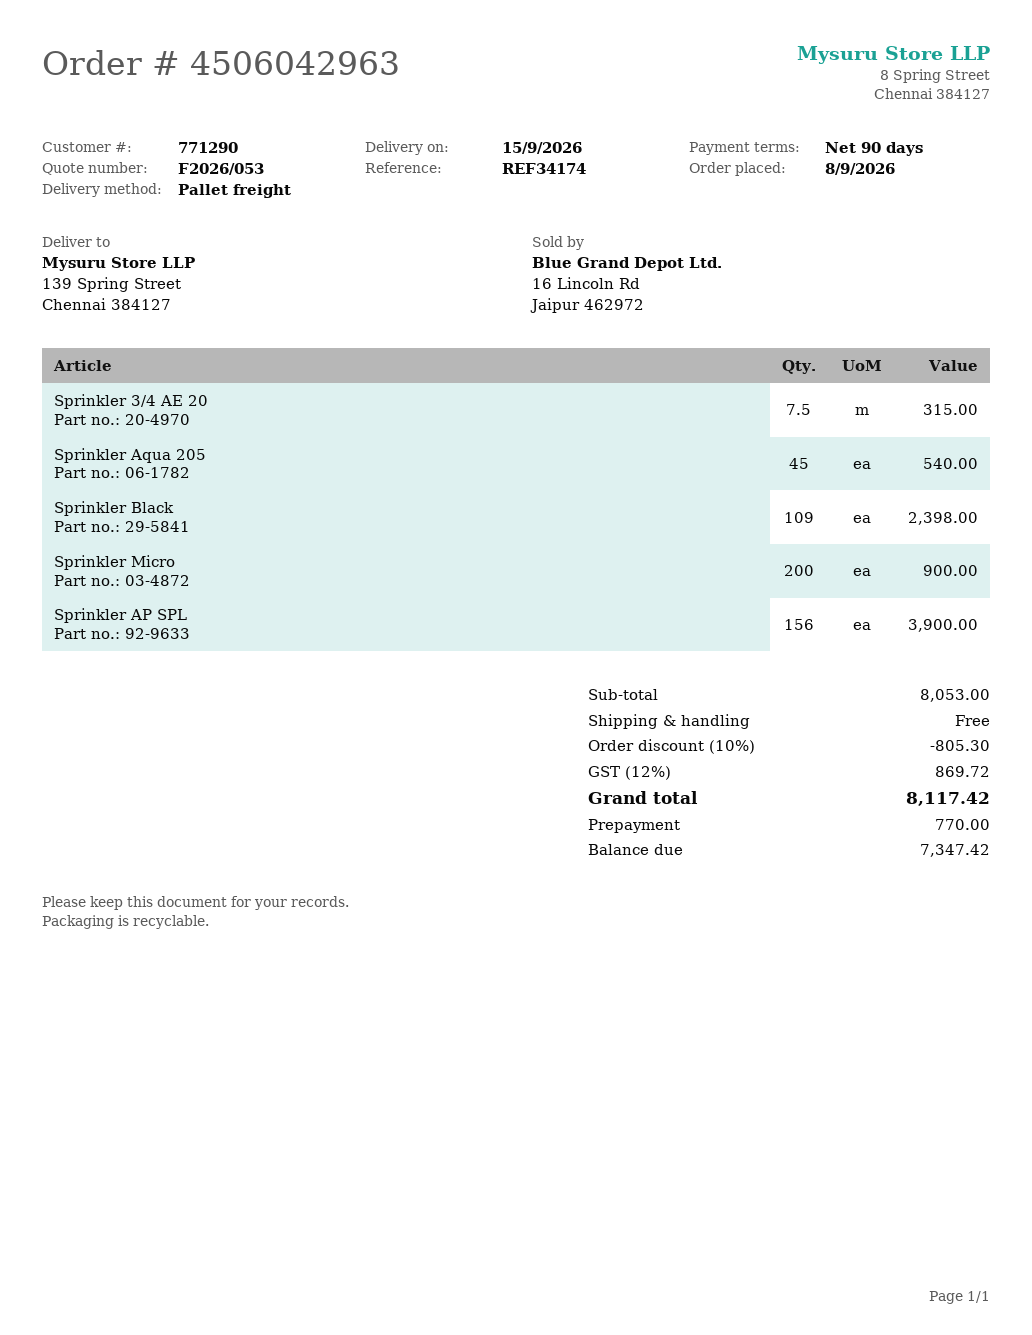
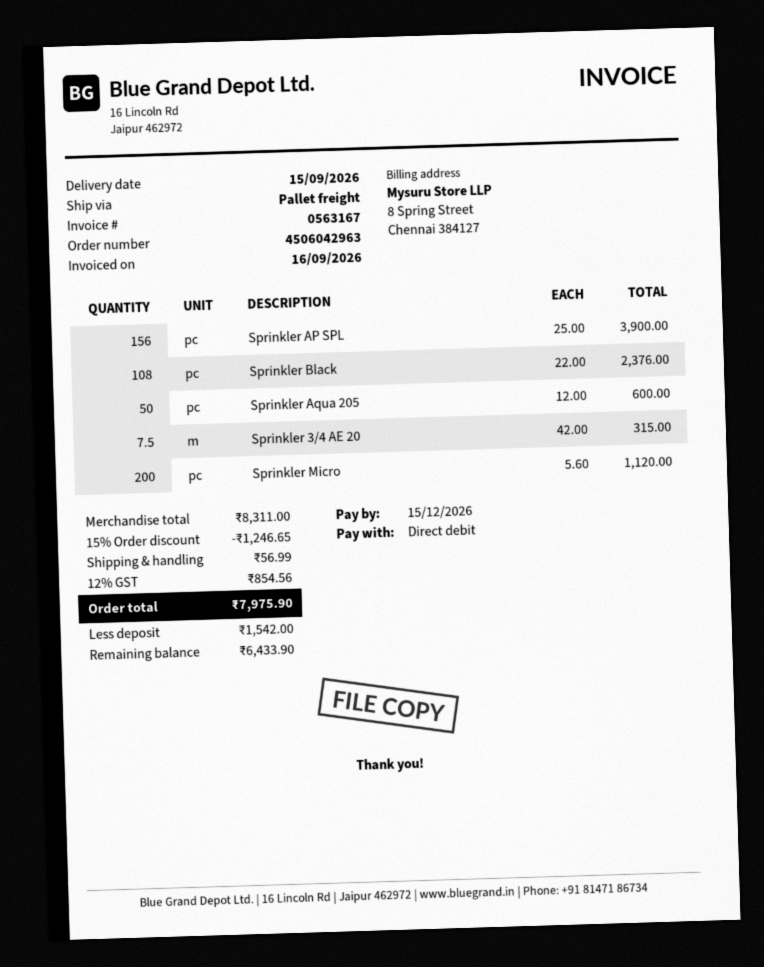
Sprinkler Aqua 205: 45 for 540.00 -> 50 for 600.00
Sprinkler Black: 109 for 2398.00 -> 108 for 2376.00
Sprinkler Micro: 200 for 900.00 -> 200 for 1120.00
subtotal: 8053.00 -> 8311.00
discount: 10% = 805.30 -> 15% = 1246.65
shipping: 0.00 -> 56.99
tax: 12% = 869.72 -> 12% = 854.56
total: 8117.42 -> 7975.90
deposit: 770.00 -> 1542.00
balance: 7347.42 -> 6433.90

